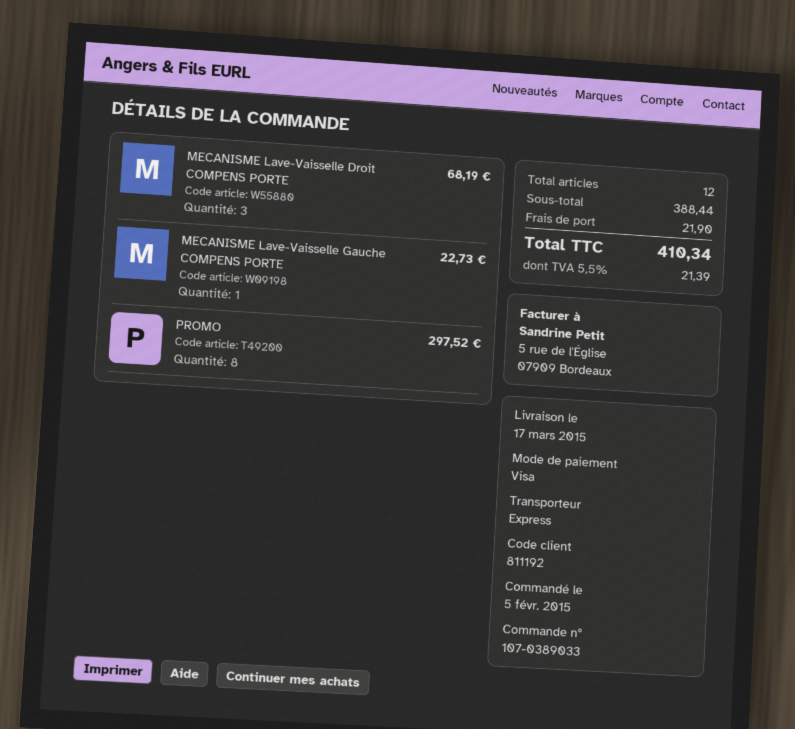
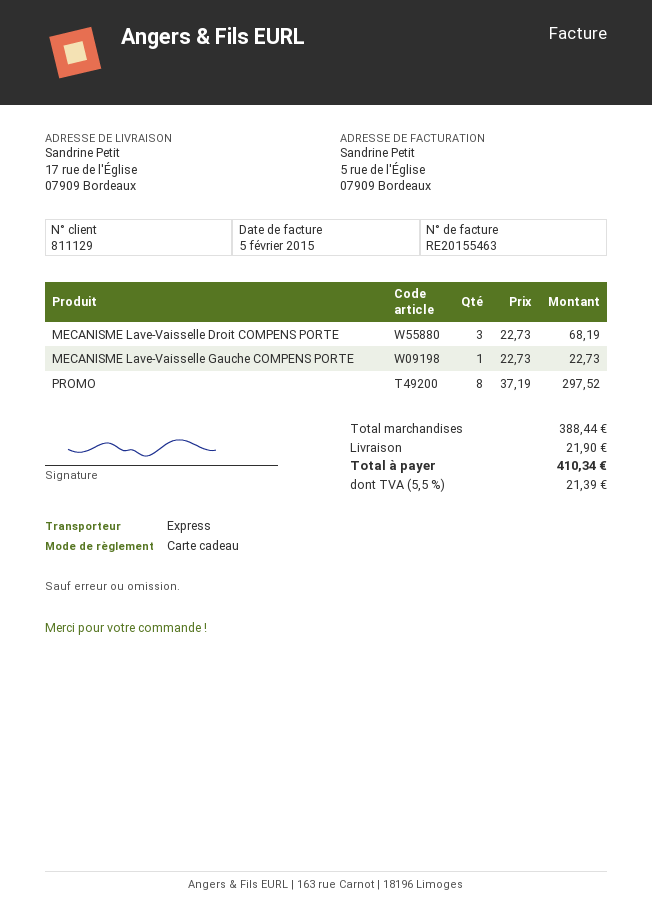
customer number: 811192 -> 811129
payment method: Visa -> gift card

